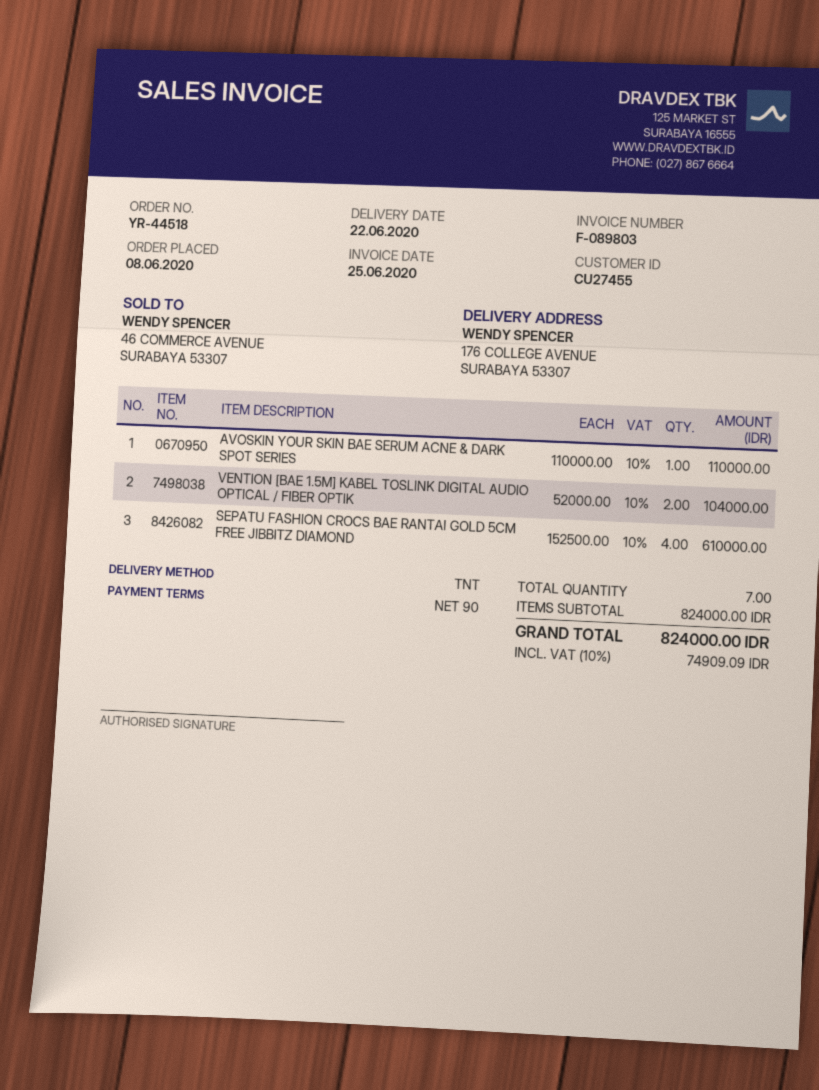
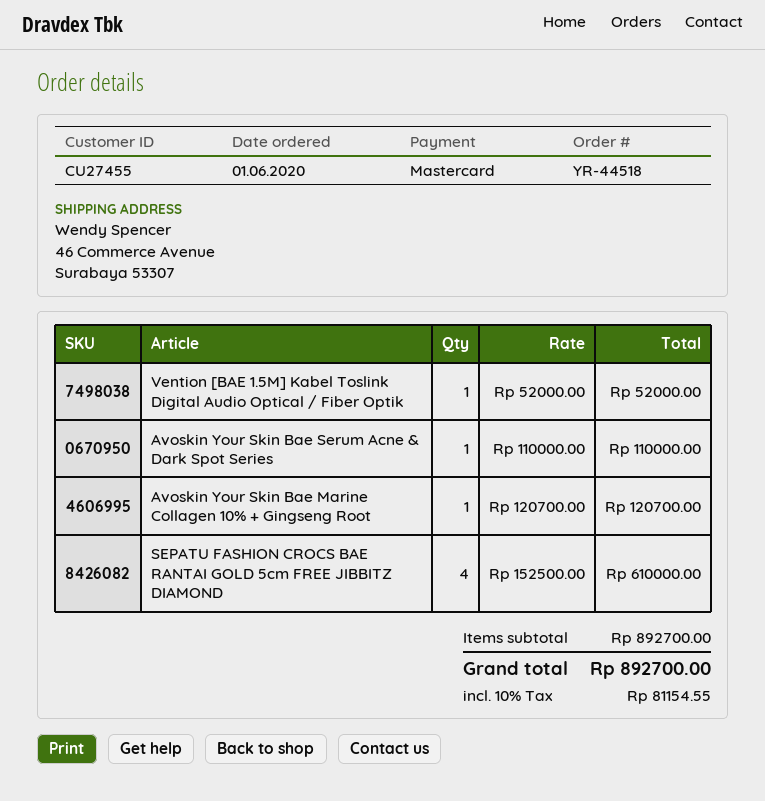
order date: 2020-06-08 -> 2020-06-01
ship to: 176 COLLEGE AVENUE, SURABAYA 53307 -> 46 Commerce Avenue, Surabaya 53307
VENTION [BAE 1.5M] KABEL TOSLINK DIGITAL AUDIO OPTICAL / FIBER OPTIK: 2 x 52000.00 = 104000.00 -> 1 x 52000.00 = 52000.00
Avoskin Your Skin Bae Marine Collagen 10% + Gingseng Root: none -> 1 x 120700.00 = 120700.00
subtotal: 824000.00 -> 892700.00
tax: 10% = 74909.09 -> 10% = 81154.55
total: 824000.00 -> 892700.00

